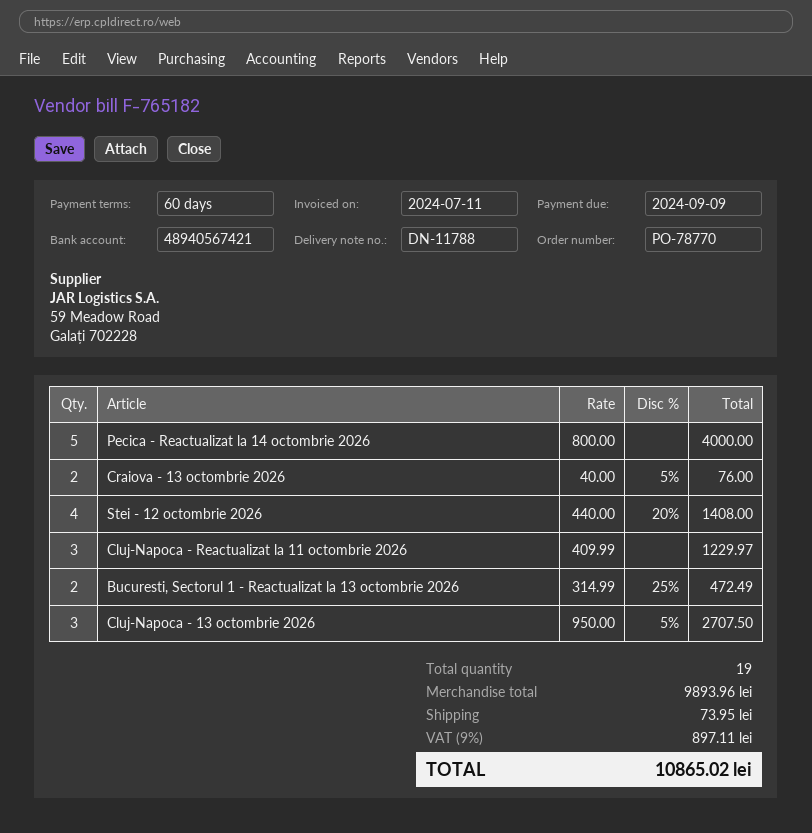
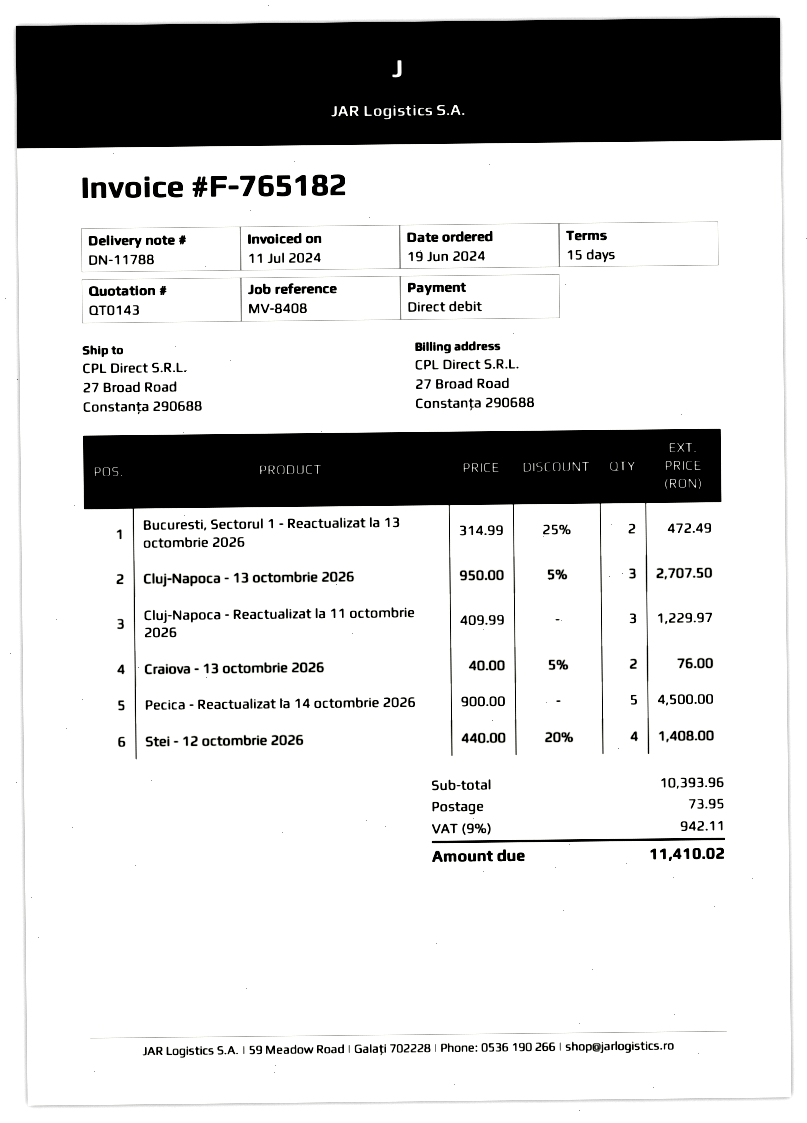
payment terms: 60 days -> 15 days
Pecica - Reactualizat la 14 octombrie 2026: 5 x 800.00 = 4000.00 -> 5 x 900.00 = 4500.00
subtotal: 9893.96 -> 10393.96
tax: 9% = 897.11 -> 9% = 942.11
total: 10865.02 -> 11410.02

